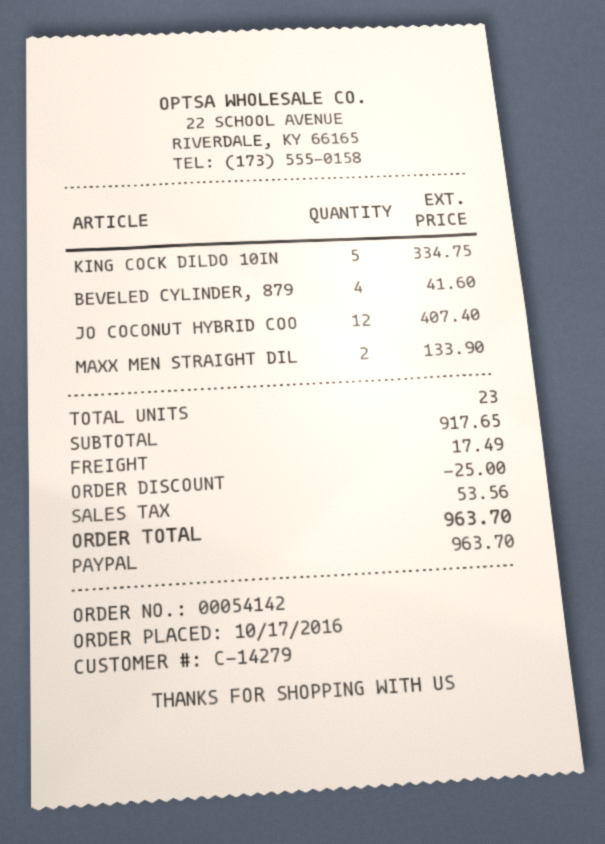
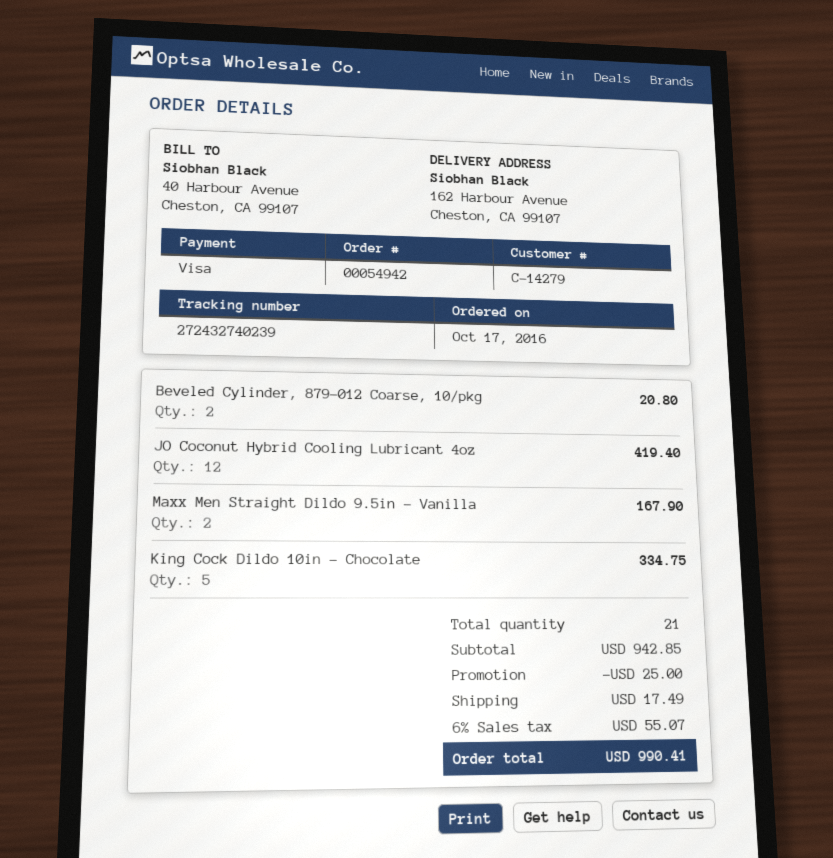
order number: 00054142 -> 00054942
payment method: PayPal -> Visa
BEVELED CYLINDER, 879: 4 for 41.60 -> 2 for 20.80
JO COCONUT HYBRID COO: 12 for 407.40 -> 12 for 419.40
MAXX MEN STRAIGHT DIL: 2 for 133.90 -> 2 for 167.90
total quantity: 23 -> 21
subtotal: 917.65 -> 942.85
tax: 53.56 -> 55.07
total: 963.70 -> 990.41

